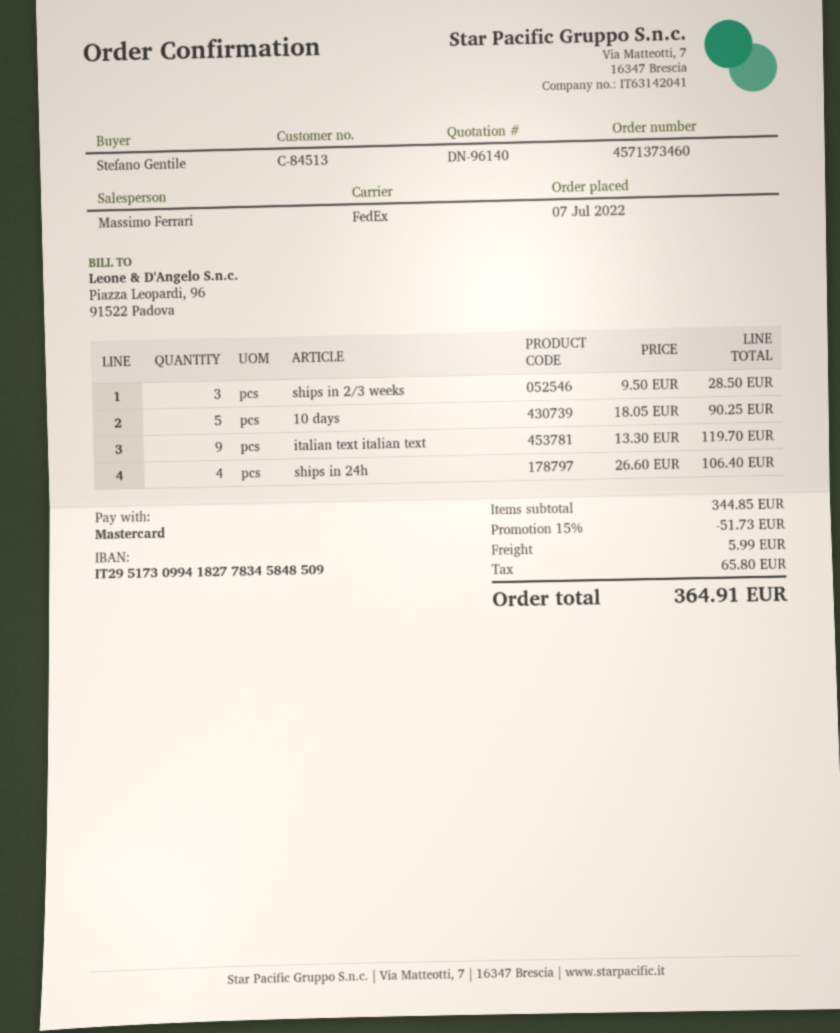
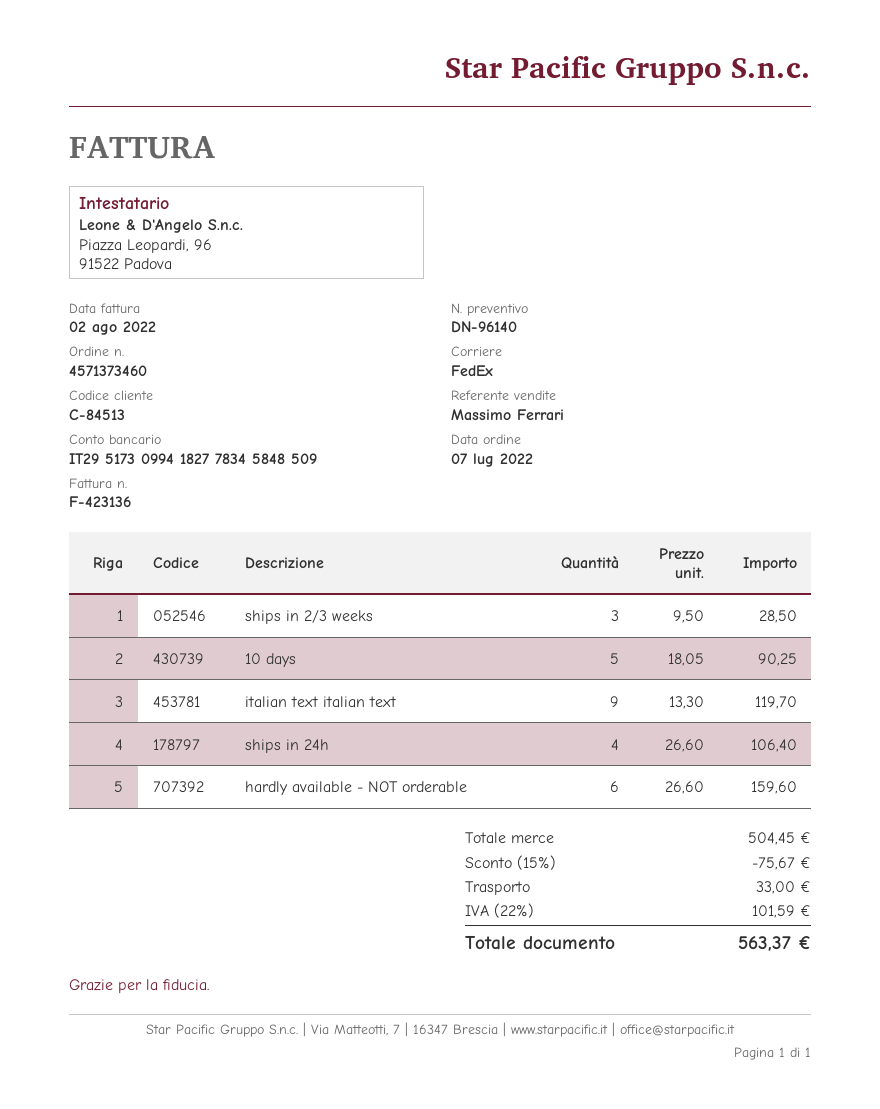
hardly available - NOT orderable: none -> 6 x 26.60 = 159.60
subtotal: 344.85 -> 504.45
discount: 15% = 51.73 -> 15% = 75.67
shipping: 5.99 -> 33.00
tax: 65.80 -> 101.59
total: 364.91 -> 563.37

